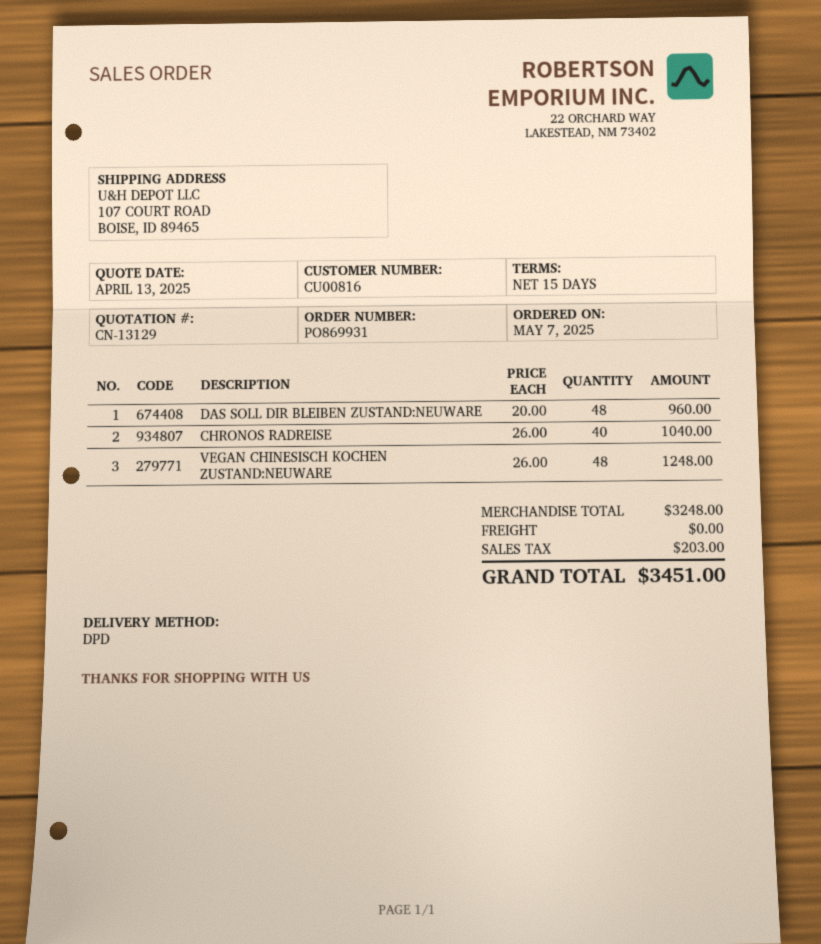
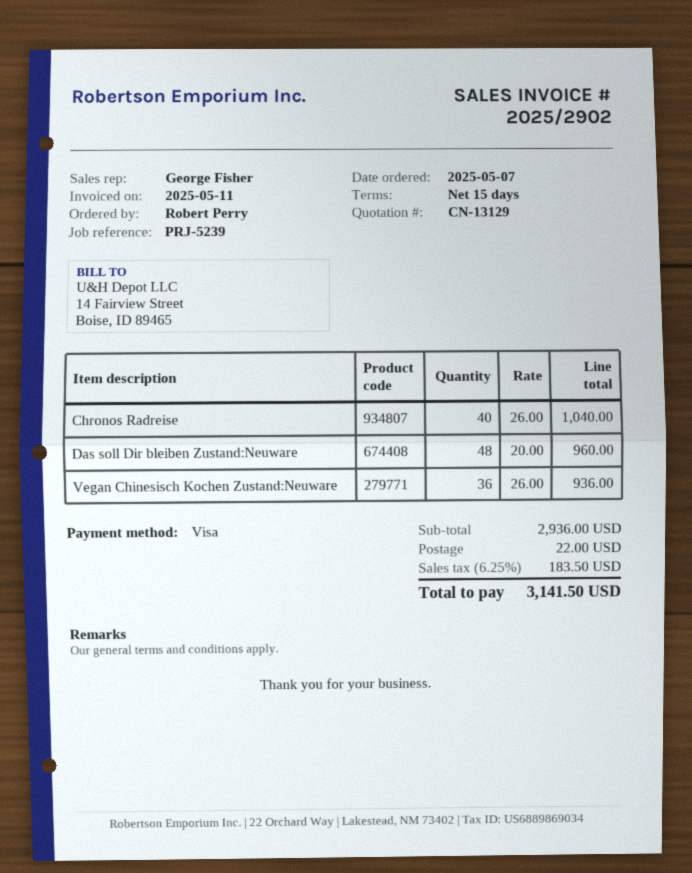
VEGAN CHINESISCH KOCHEN ZUSTAND:NEUWARE: 48 x 26.00 = 1248.00 -> 36 x 26.00 = 936.00
subtotal: 3248.00 -> 2936.00
shipping: 0.00 -> 22.00
tax: 203.00 -> 183.50
total: 3451.00 -> 3141.50

